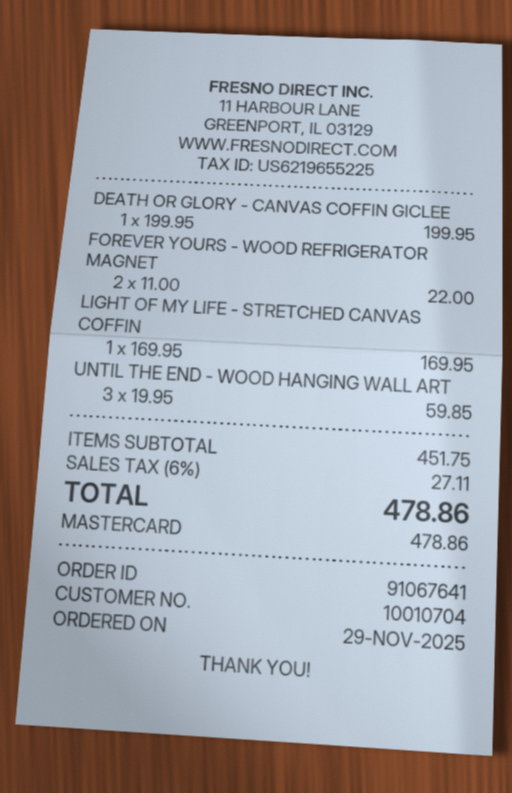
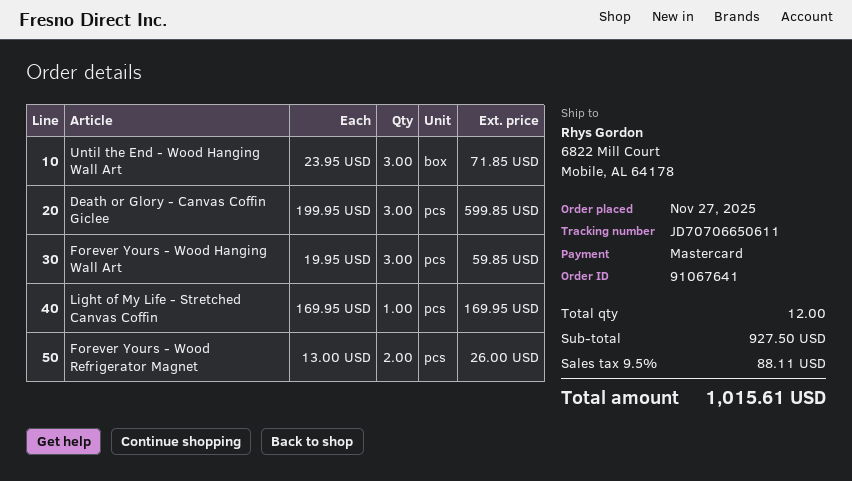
order date: 2025-11-29 -> 2025-11-27
DEATH OR GLORY - CANVAS COFFIN GICLEE: 1 x 199.95 = 199.95 -> 3 x 199.95 = 599.85
FOREVER YOURS - WOOD REFRIGERATOR MAGNET: 2 x 11.00 = 22.00 -> 2 x 13.00 = 26.00
UNTIL THE END - WOOD HANGING WALL ART: 3 x 19.95 = 59.85 -> 3 x 23.95 = 71.85
Forever Yours - Wood Hanging Wall Art: none -> 3 x 19.95 = 59.85
subtotal: 451.75 -> 927.50
tax: 6% = 27.11 -> 9.5% = 88.11
total: 478.86 -> 1015.61

